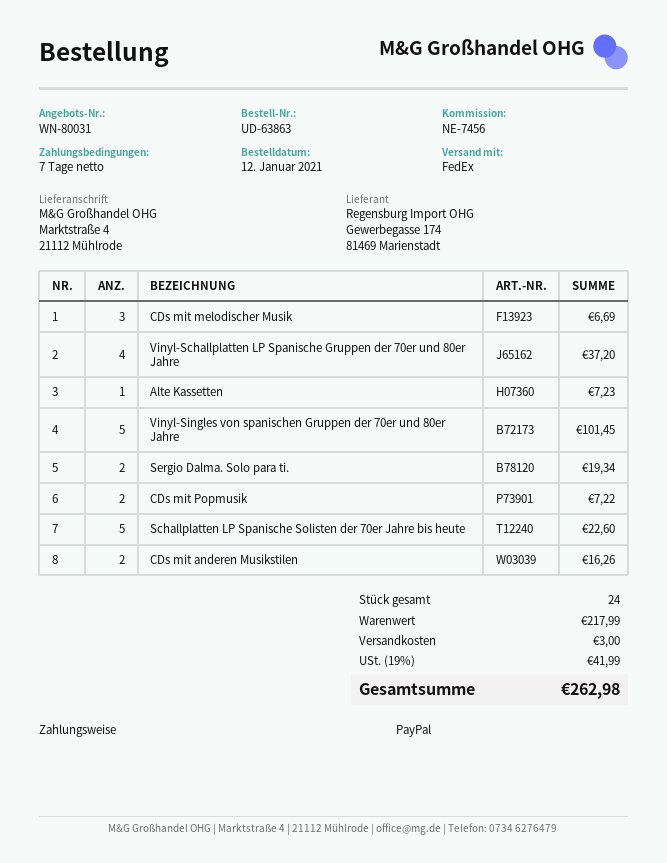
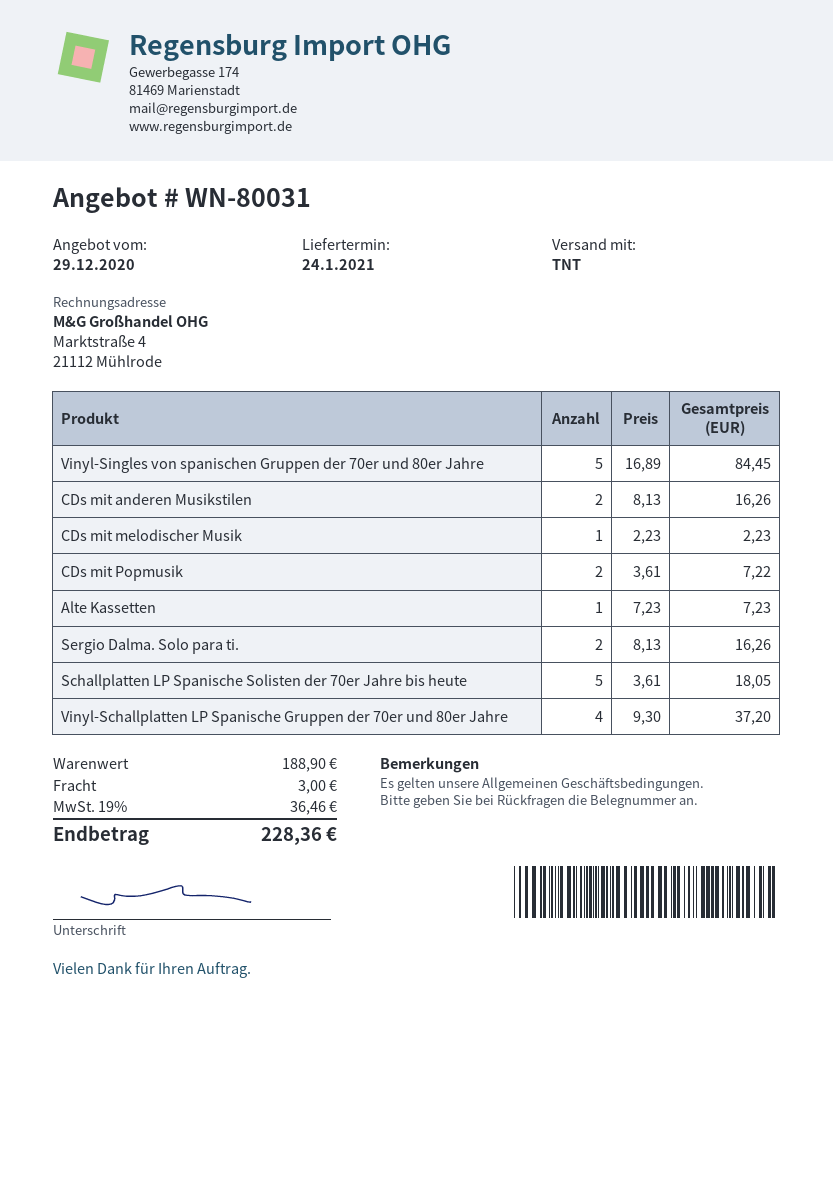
shipping method: FedEx -> TNT
CDs mit melodischer Musik: 3 for 6.69 -> 1 for 2.23
Vinyl-Singles von spanischen Gruppen der 70er und 80er Jahre: 5 for 101.45 -> 5 for 84.45
Sergio Dalma. Solo para ti.: 2 for 19.34 -> 2 for 16.26
Schallplatten LP Spanische Solisten der 70er Jahre bis heute: 5 for 22.60 -> 5 for 18.05
subtotal: 217.99 -> 188.90
tax: 19% = 41.99 -> 19% = 36.46
total: 262.98 -> 228.36

